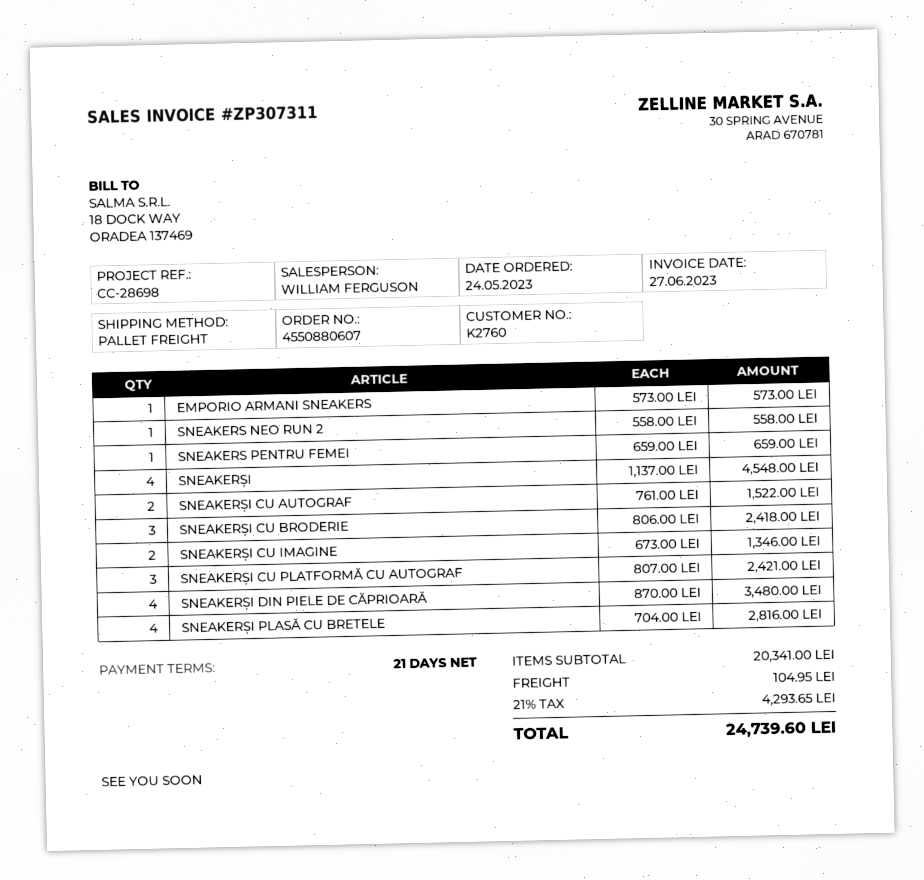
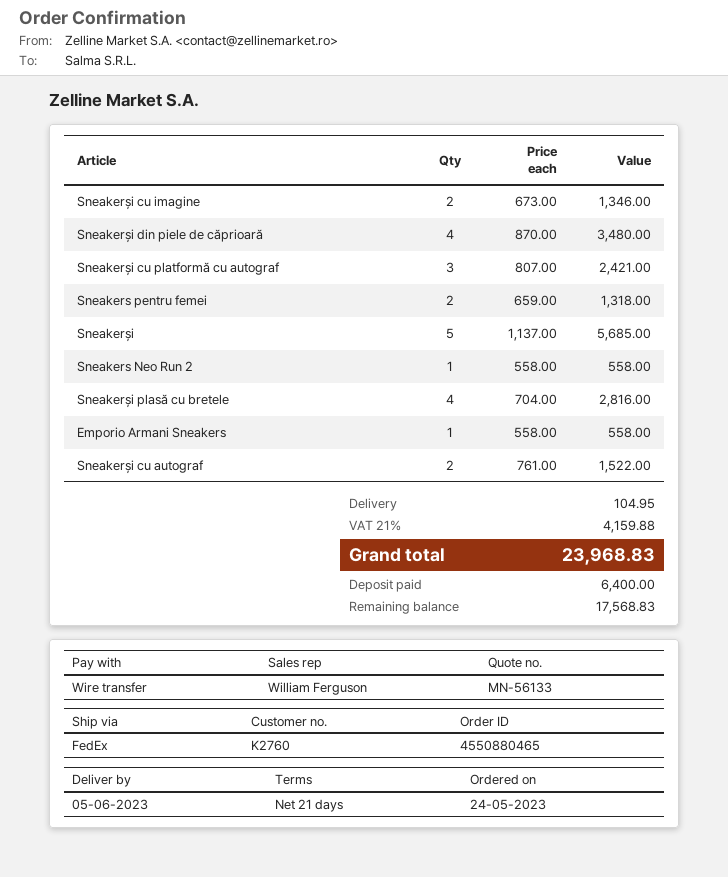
order number: 4550880607 -> 4550880465
shipping method: pallet freight -> FedEx
EMPORIO ARMANI SNEAKERS: 1 x 573.00 = 573.00 -> 1 x 558.00 = 558.00
SNEAKERS PENTRU FEMEI: 1 x 659.00 = 659.00 -> 2 x 659.00 = 1318.00
SNEAKERȘI: 4 x 1137.00 = 4548.00 -> 5 x 1137.00 = 5685.00
SNEAKERȘI CU BRODERIE: 3 x 806.00 = 2418.00 -> none
tax: 21% = 4293.65 -> 21% = 4159.88
total: 24739.60 -> 23968.83

